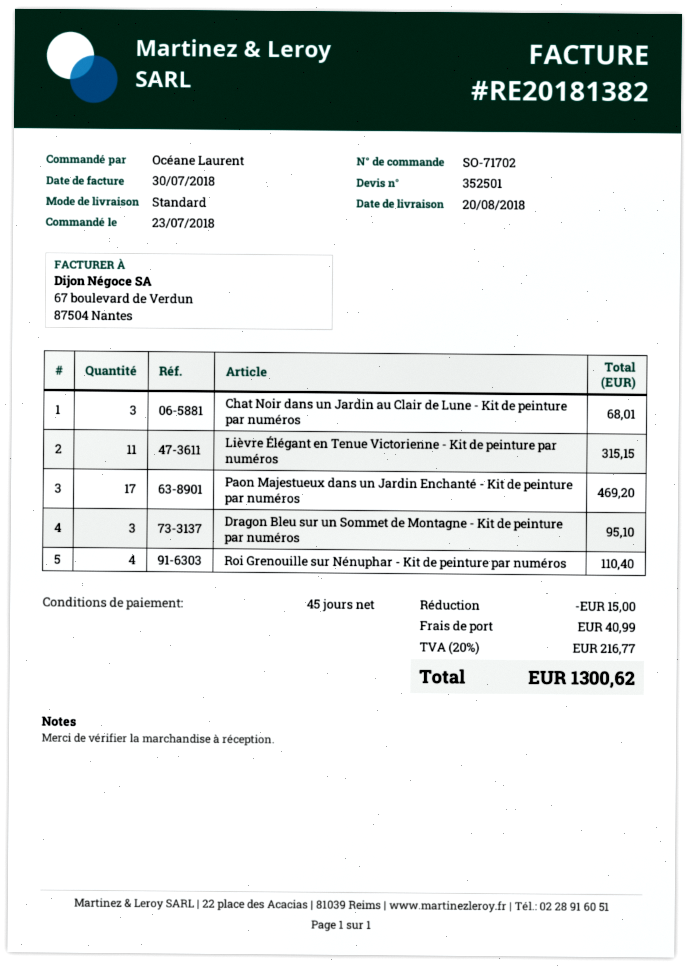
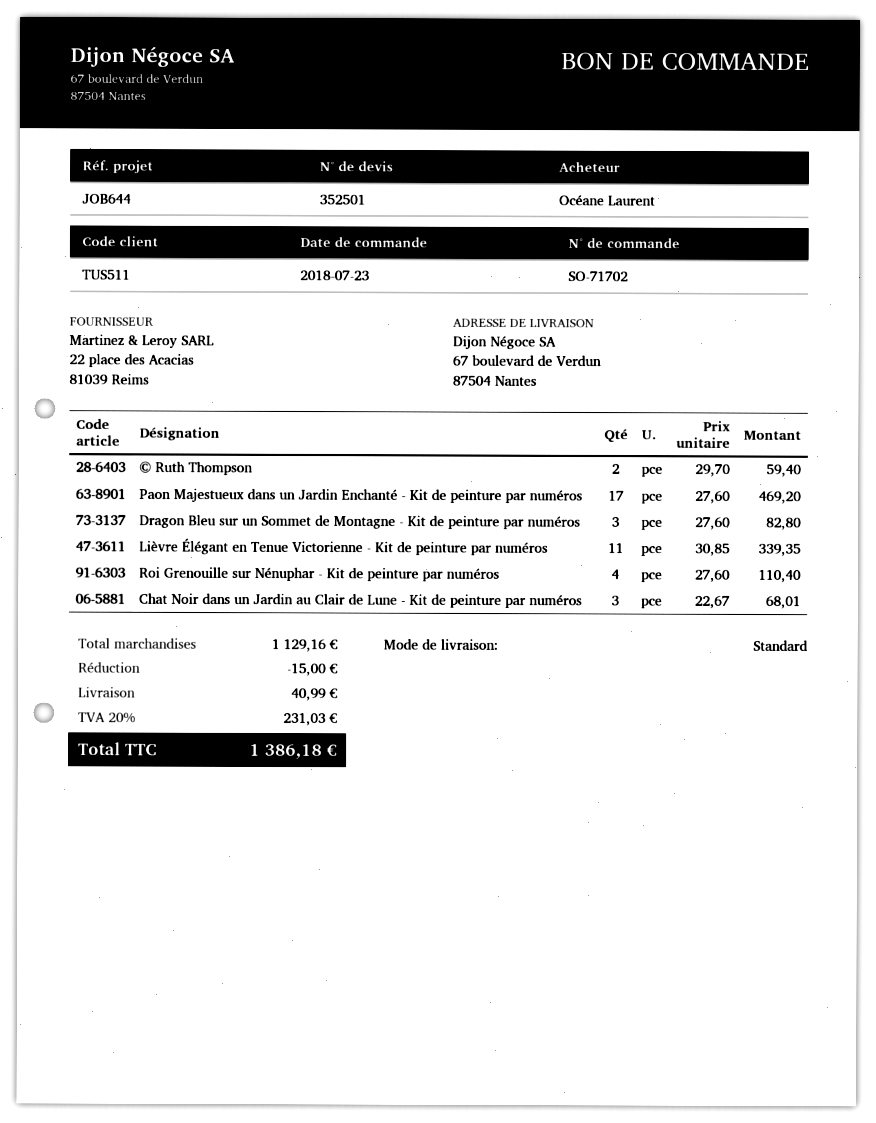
Lièvre Élégant en Tenue Victorienne - Kit de peinture par numéros: 11 for 315.15 -> 11 for 339.35
Dragon Bleu sur un Sommet de Montagne - Kit de peinture par numéros: 3 for 95.10 -> 3 for 82.80
© Ruth Thompson: none -> 2 for 59.40
tax: 20% = 216.77 -> 20% = 231.03
total: 1300.62 -> 1386.18

